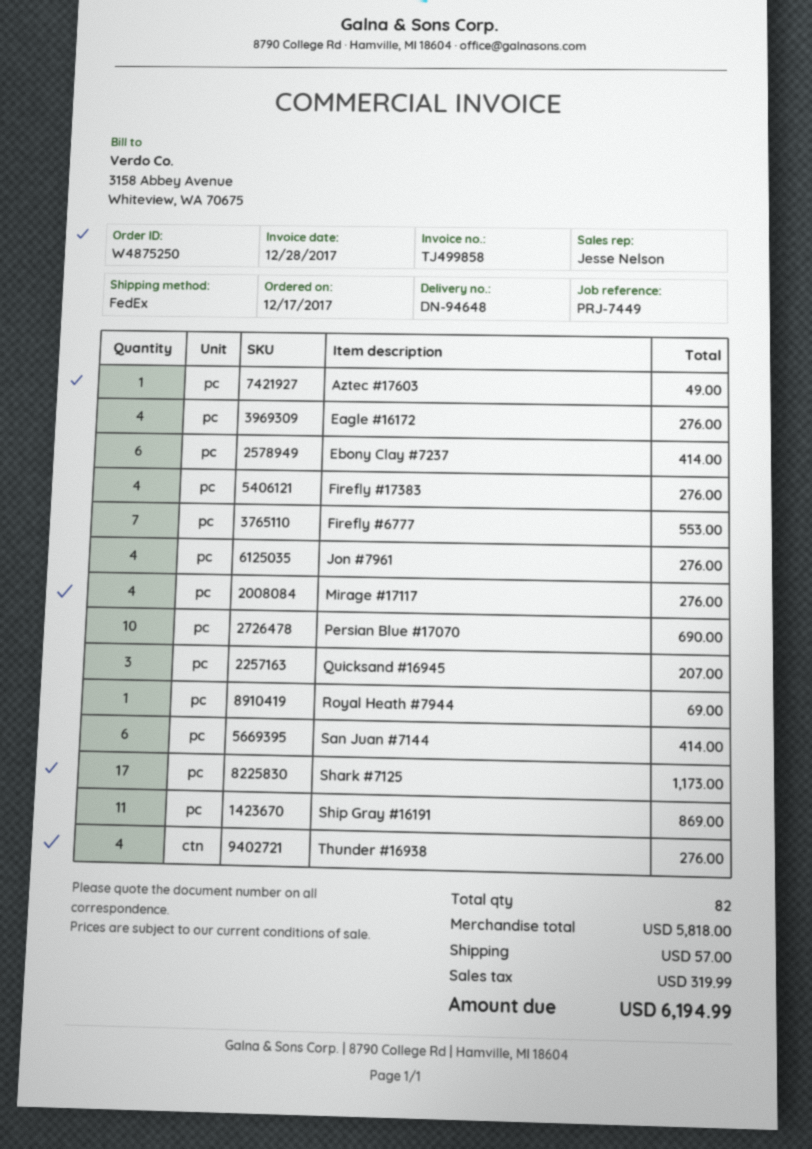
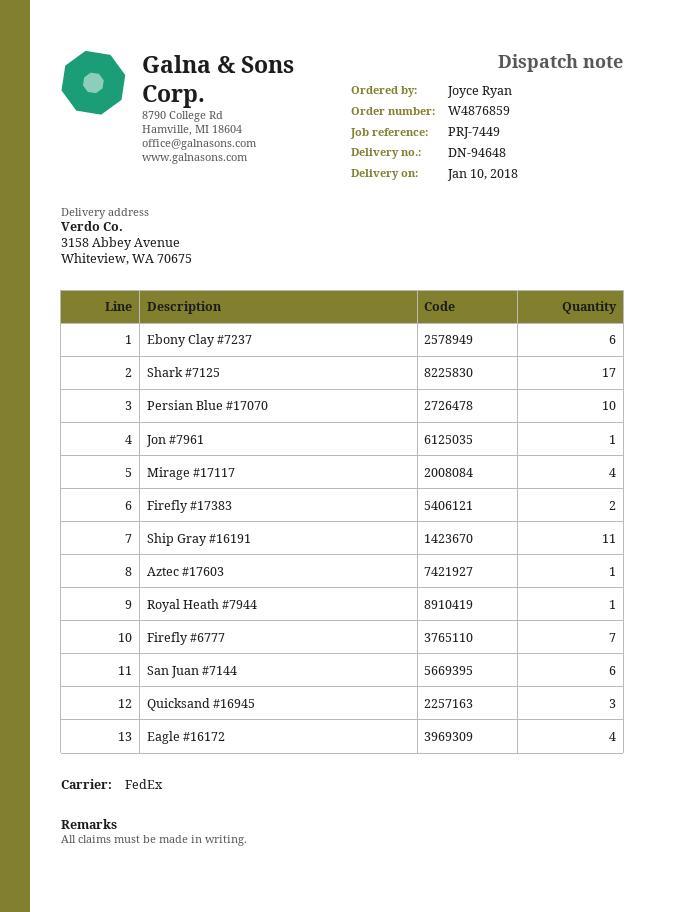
order number: W4875250 -> W4876859
Firefly #17383: 4 -> 2
Jon #7961: 4 -> 1
Thunder #16938: 4 -> none

